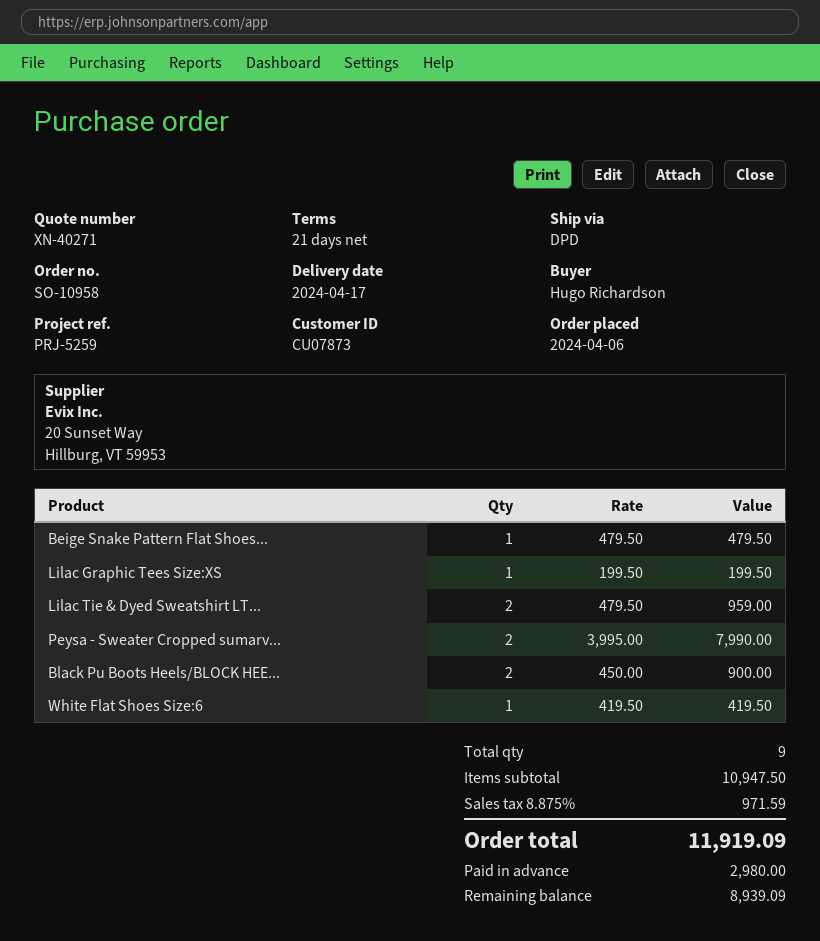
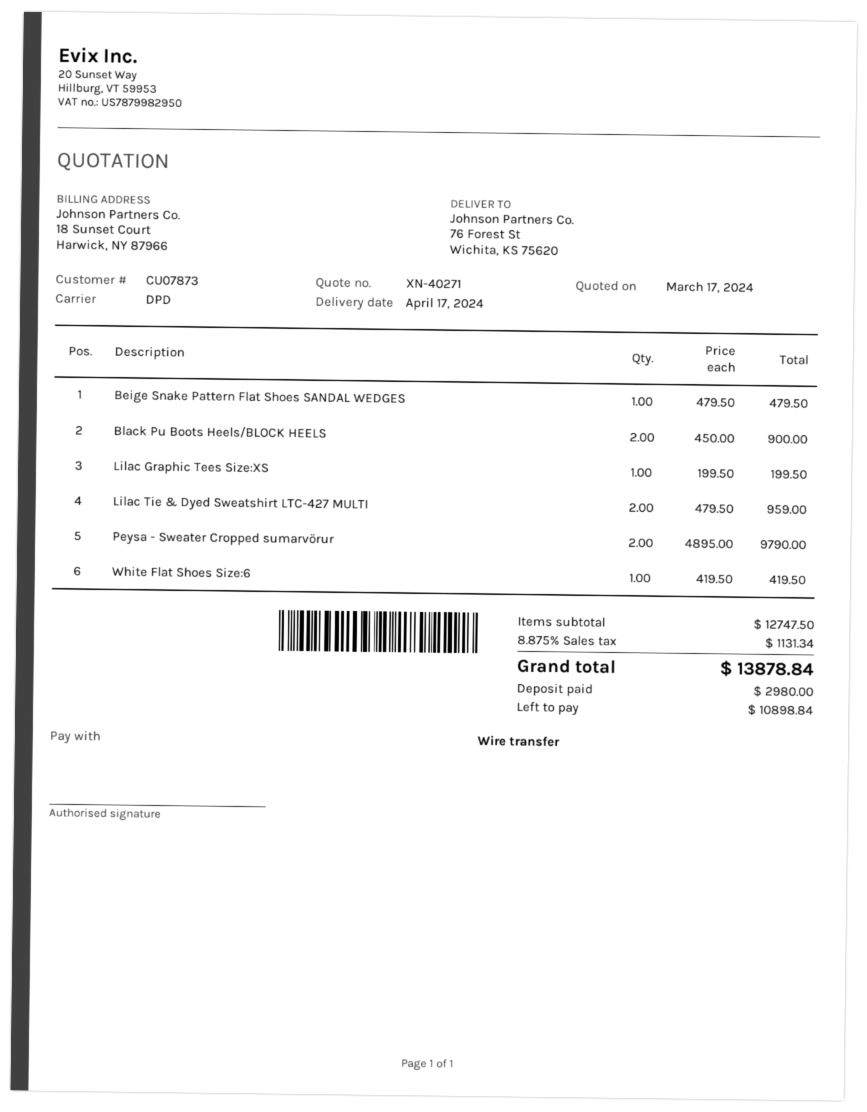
Peysa - Sweater Cropped sumarv...: 2 x 3995.00 = 7990.00 -> 2 x 4895.00 = 9790.00
subtotal: 10947.50 -> 12747.50
tax: 8.875% = 971.59 -> 8.875% = 1131.34
total: 11919.09 -> 13878.84
balance: 8939.09 -> 10898.84

